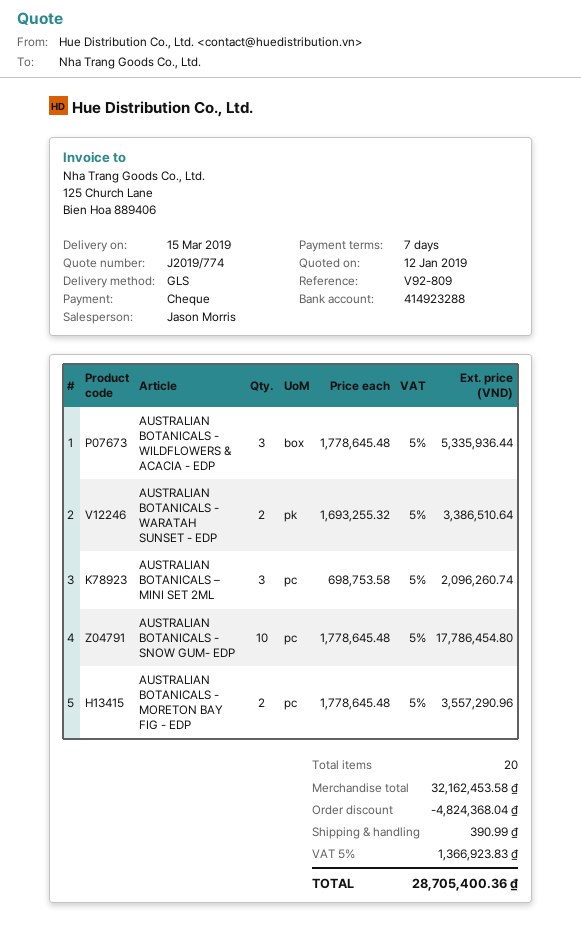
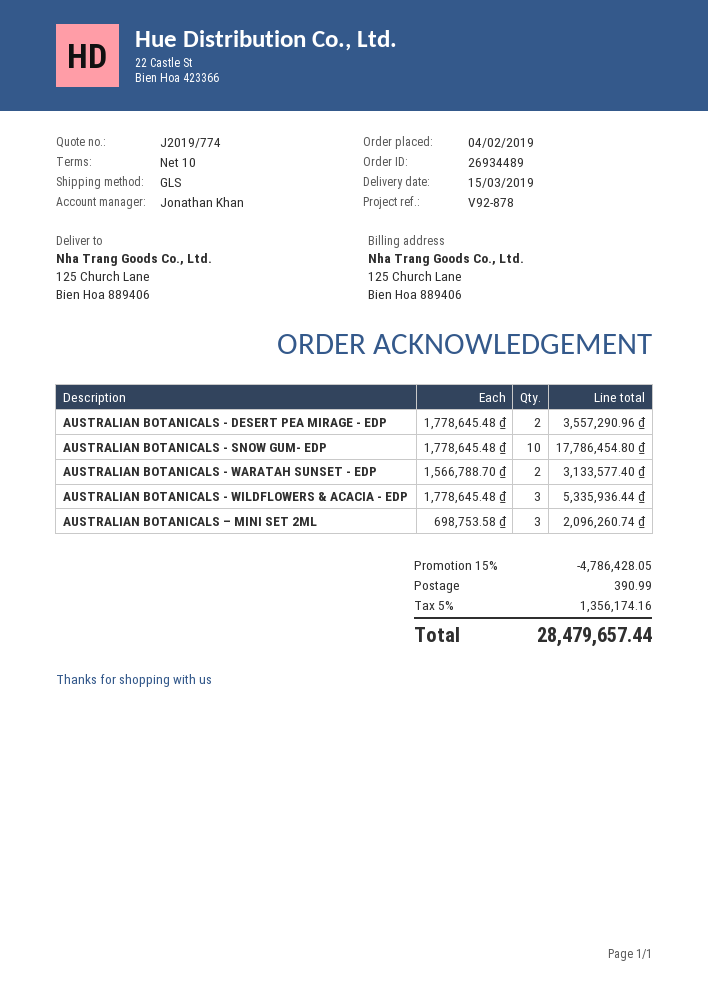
payment terms: 7 days -> 10 days
reference: V92-809 -> V92-878
sales rep: Jason Morris -> Jonathan Khan
AUSTRALIAN BOTANICALS - WARATAH SUNSET - EDP: 2 x 1693255.32 = 3386510.64 -> 2 x 1566788.70 = 3133577.40
AUSTRALIAN BOTANICALS - MORETON BAY FIG - EDP: 2 x 1778645.48 = 3557290.96 -> none
AUSTRALIAN BOTANICALS - DESERT PEA MIRAGE - EDP: none -> 2 x 1778645.48 = 3557290.96
discount: 4824368.04 -> 4786428.05
tax: 5% = 1366923.83 -> 5% = 1356174.16
total: 28705400.36 -> 28479657.44

